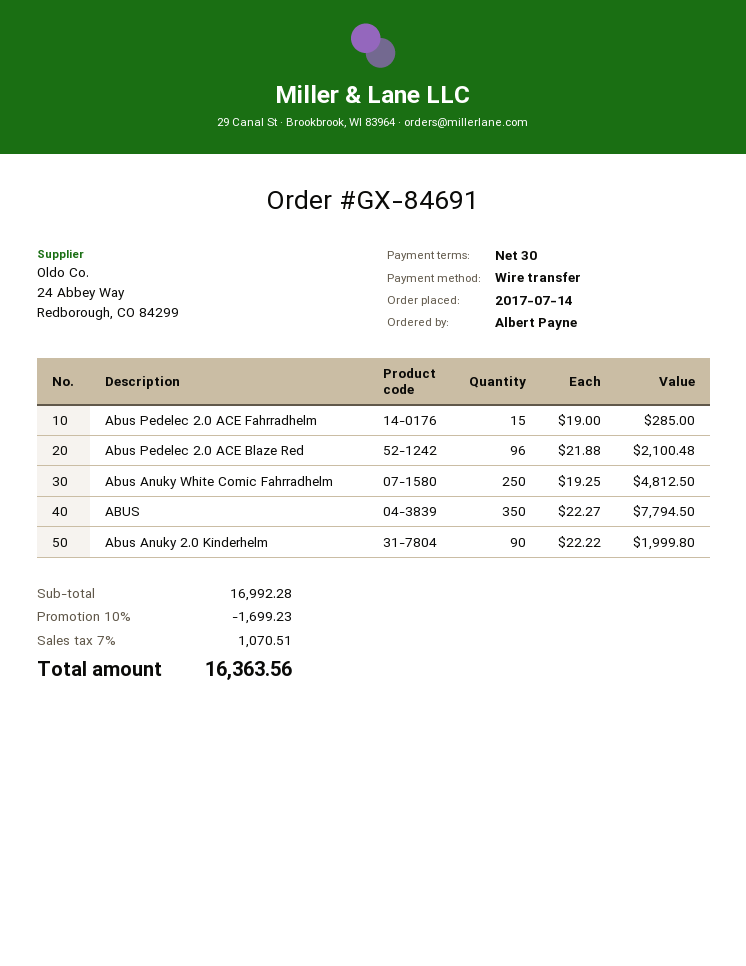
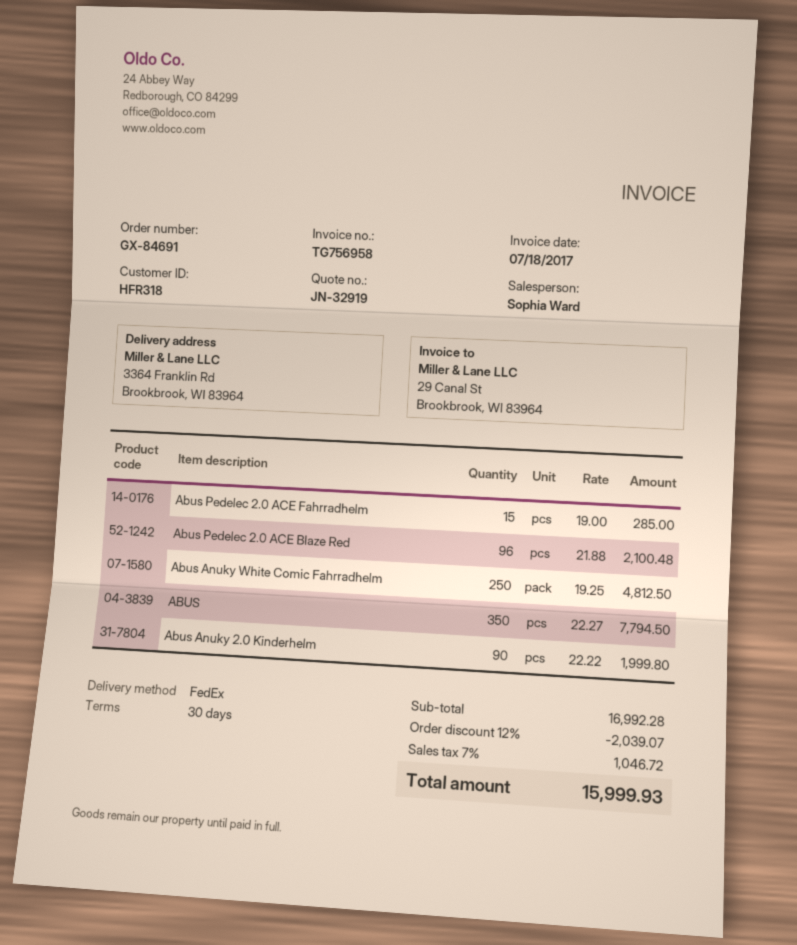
discount: 10% = 1699.23 -> 12% = 2039.07
tax: 7% = 1070.51 -> 7% = 1046.72
total: 16363.56 -> 15999.93

